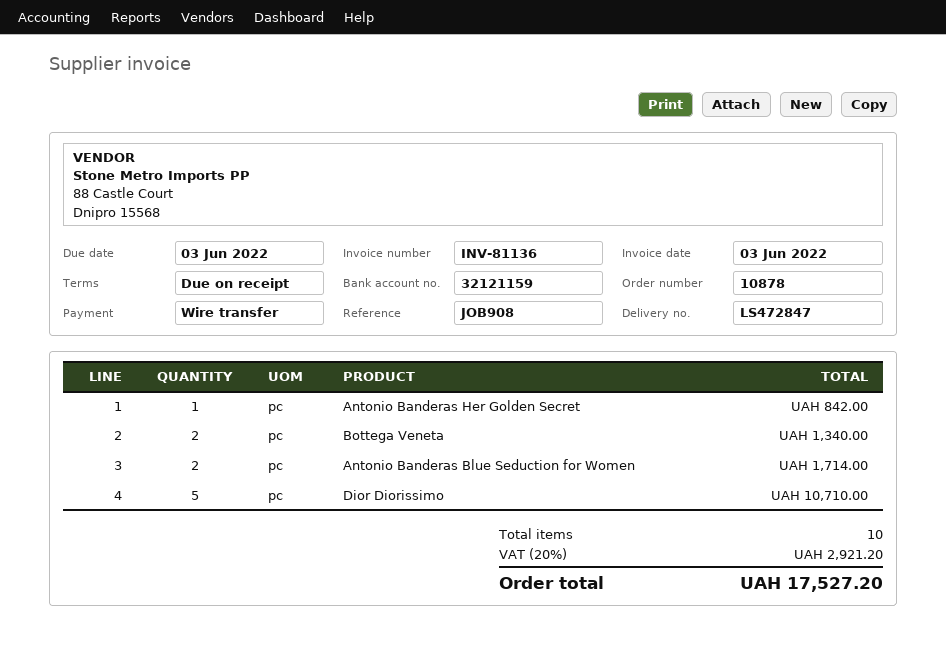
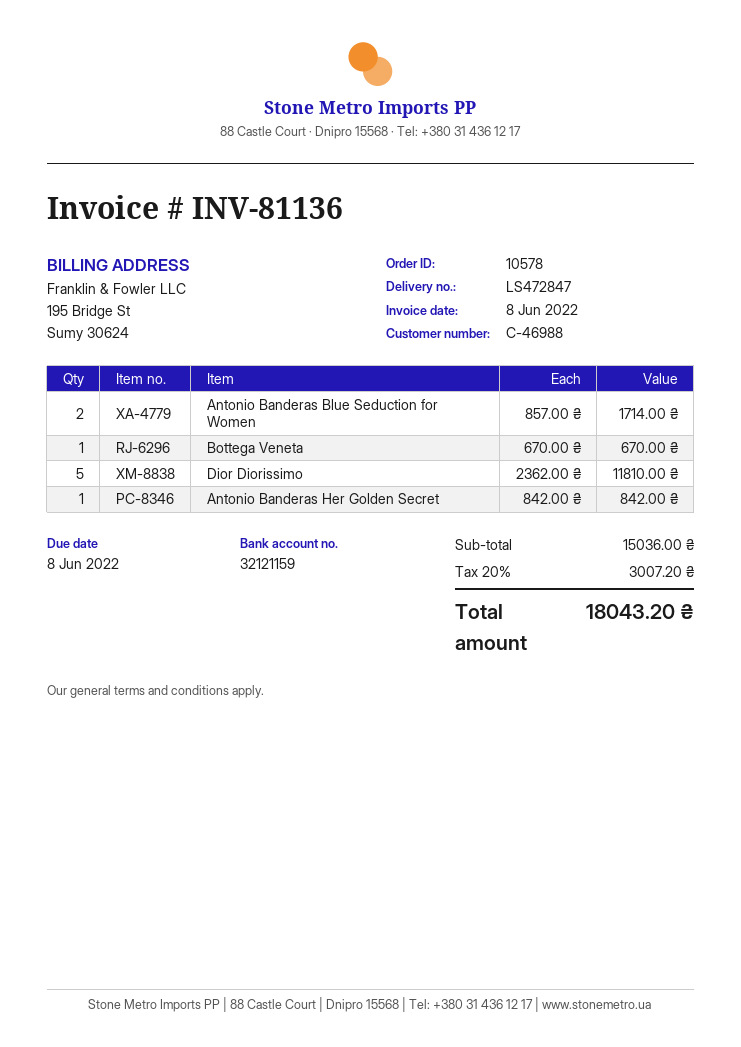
order number: 10878 -> 10578
invoice date: 2022-06-03 -> 2022-06-08
due date: 2022-06-03 -> 2022-06-08
Bottega Veneta: 2 for 1340.00 -> 1 for 670.00
Dior Diorissimo: 5 for 10710.00 -> 5 for 11810.00
tax: 20% = 2921.20 -> 20% = 3007.20
total: 17527.20 -> 18043.20

